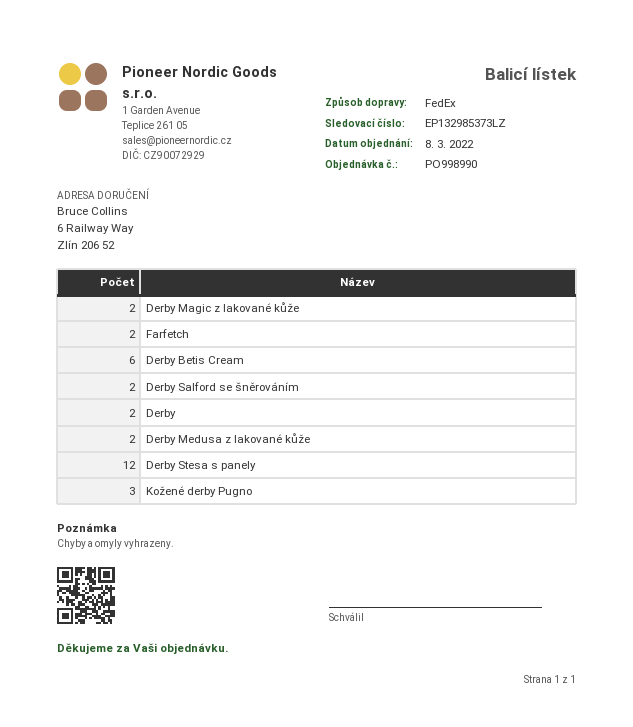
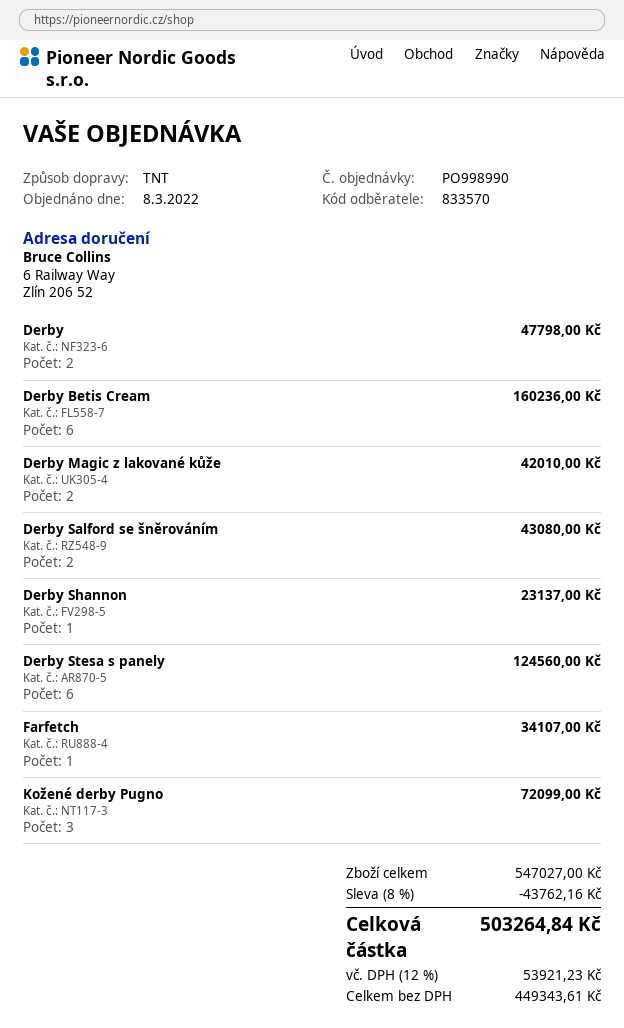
shipping method: FedEx -> TNT
Farfetch: 2 -> 1
Derby Medusa z lakované kůže: 2 -> none
Derby Stesa s panely: 12 -> 6
Derby Shannon: none -> 1

